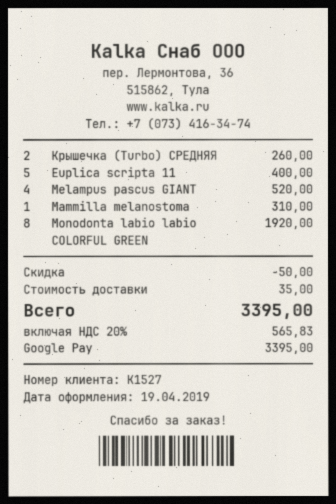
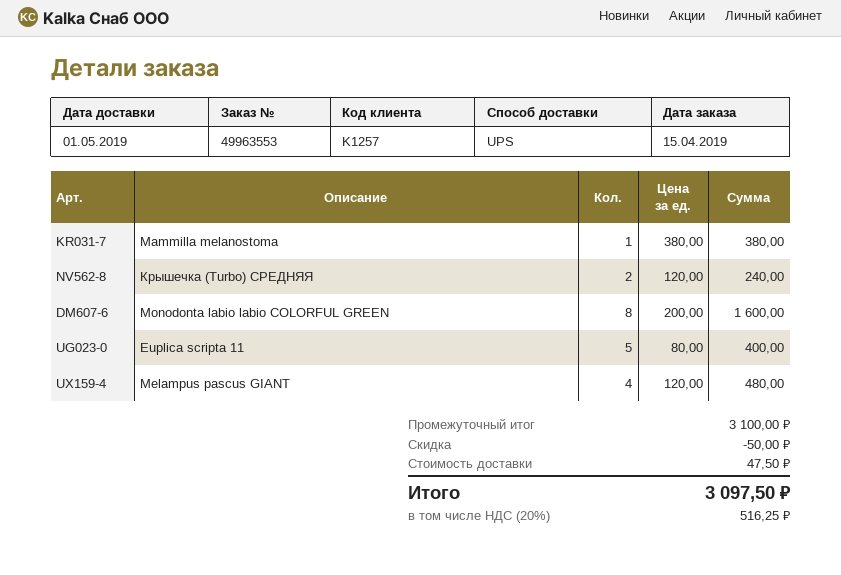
order date: 2019-04-19 -> 2019-04-15
customer number: K1527 -> K1257
Крышечка (Turbo) СРЕДНЯЯ: 2 for 260.00 -> 2 for 240.00
Melampus pascus GIANT: 4 for 520.00 -> 4 for 480.00
Mammilla melanostoma: 1 for 310.00 -> 1 for 380.00
Monodonta labio labio COLORFUL GREEN: 8 for 1920.00 -> 8 for 1600.00
shipping: 35.00 -> 47.50
tax: 20% = 565.83 -> 20% = 516.25
total: 3395.00 -> 3097.50

